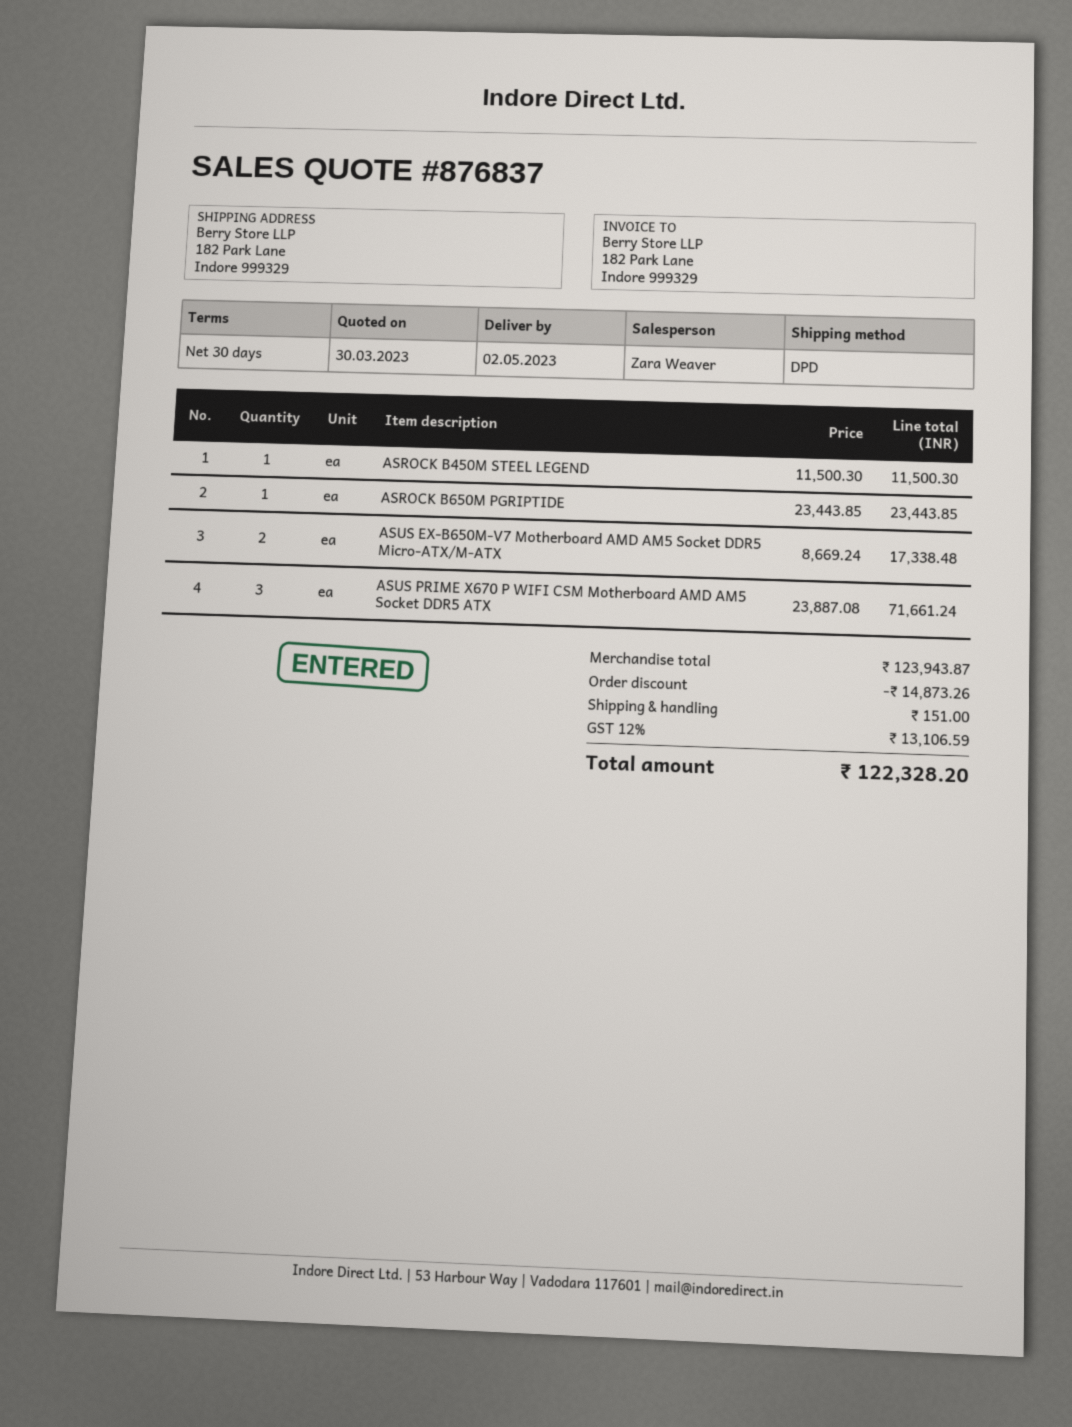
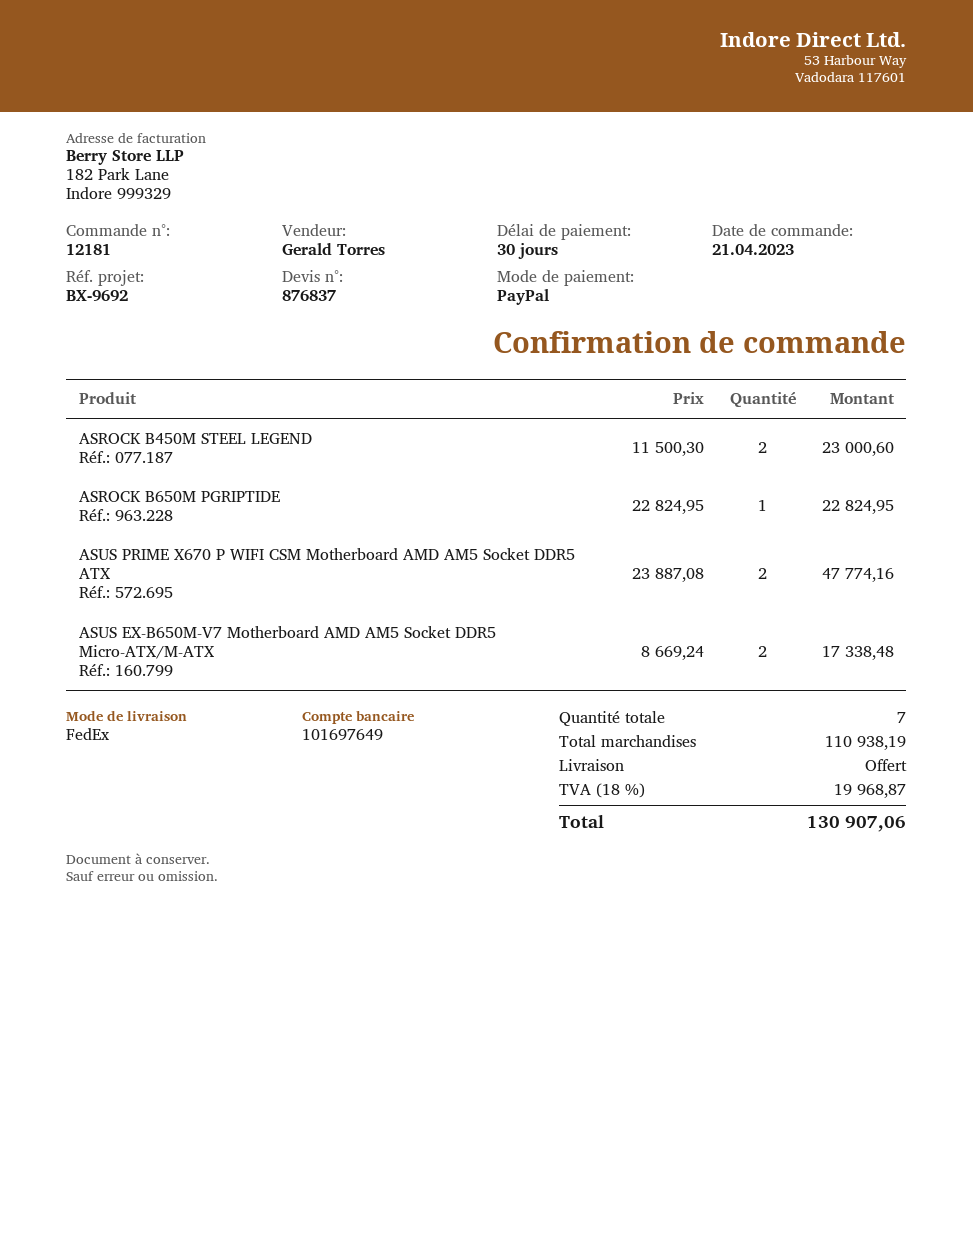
sales rep: Zara Weaver -> Gerald Torres
shipping method: DPD -> FedEx
ASROCK B450M STEEL LEGEND: 1 x 11500.30 = 11500.30 -> 2 x 11500.30 = 23000.60
ASROCK B650M PGRIPTIDE: 1 x 23443.85 = 23443.85 -> 1 x 22824.95 = 22824.95
ASUS PRIME X670 P WIFI CSM Motherboard AMD AM5 Socket DDR5 ATX: 3 x 23887.08 = 71661.24 -> 2 x 23887.08 = 47774.16
subtotal: 123943.87 -> 110938.19
discount: 14873.26 -> none
shipping: 151.00 -> 0.00
tax: 12% = 13106.59 -> 18% = 19968.87
total: 122328.20 -> 130907.06

